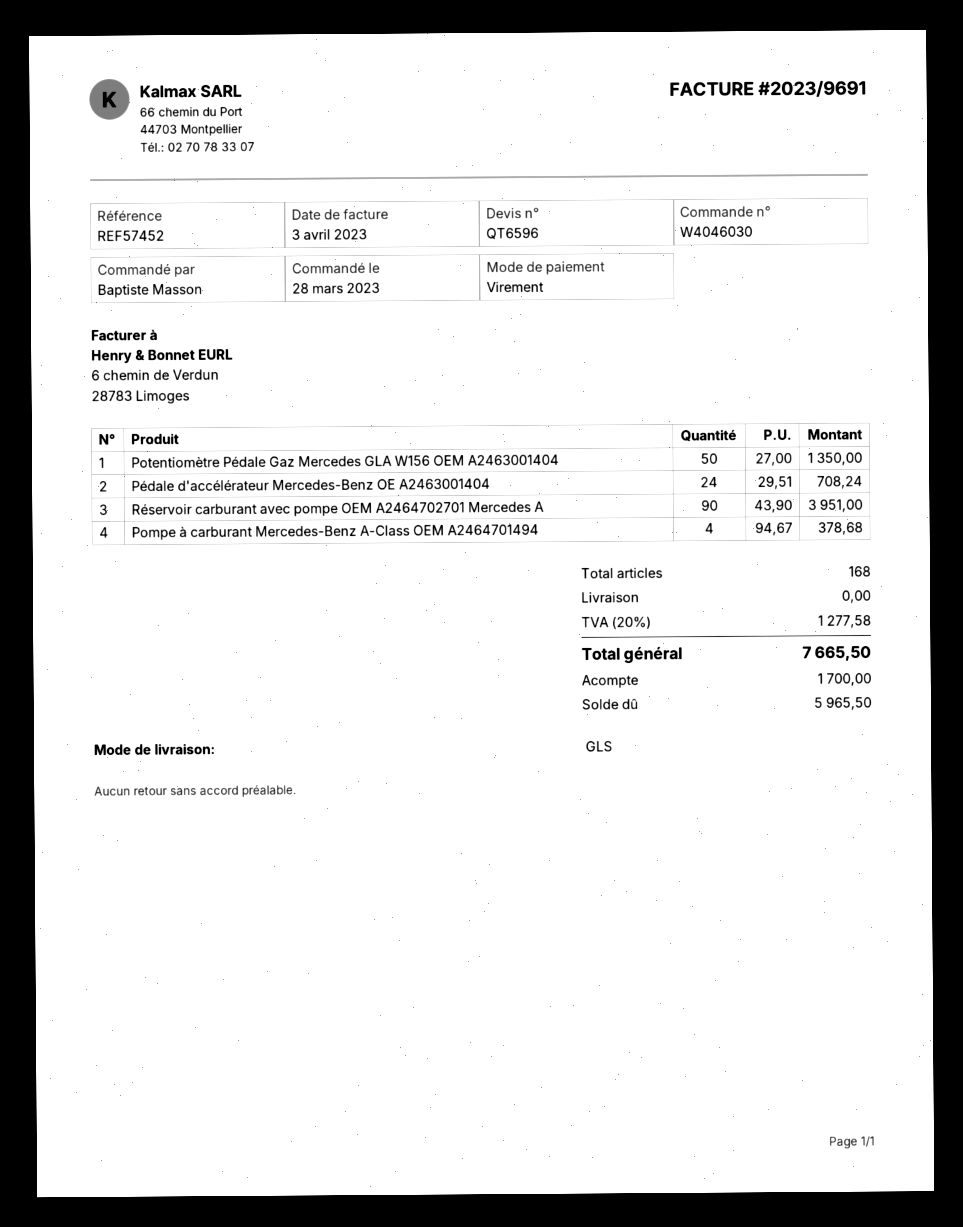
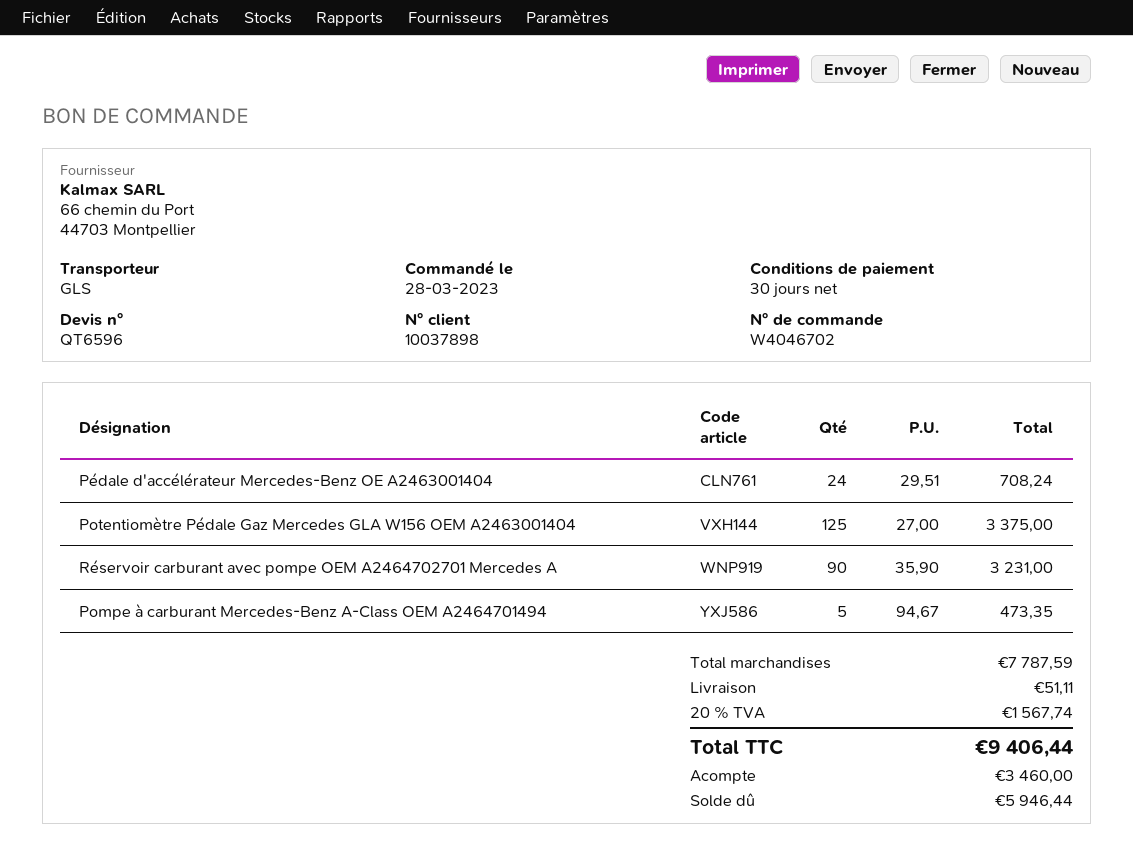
order number: W4046030 -> W4046702
Potentiomètre Pédale Gaz Mercedes GLA W156 OEM A2463001404: 50 x 27.00 = 1350.00 -> 125 x 27.00 = 3375.00
Réservoir carburant avec pompe OEM A2464702701 Mercedes A: 90 x 43.90 = 3951.00 -> 90 x 35.90 = 3231.00
Pompe à carburant Mercedes-Benz A-Class OEM A2464701494: 4 x 94.67 = 378.68 -> 5 x 94.67 = 473.35
shipping: 0.00 -> 51.11
tax: 20% = 1277.58 -> 20% = 1567.74
total: 7665.50 -> 9406.44
deposit: 1700.00 -> 3460.00
balance: 5965.50 -> 5946.44

